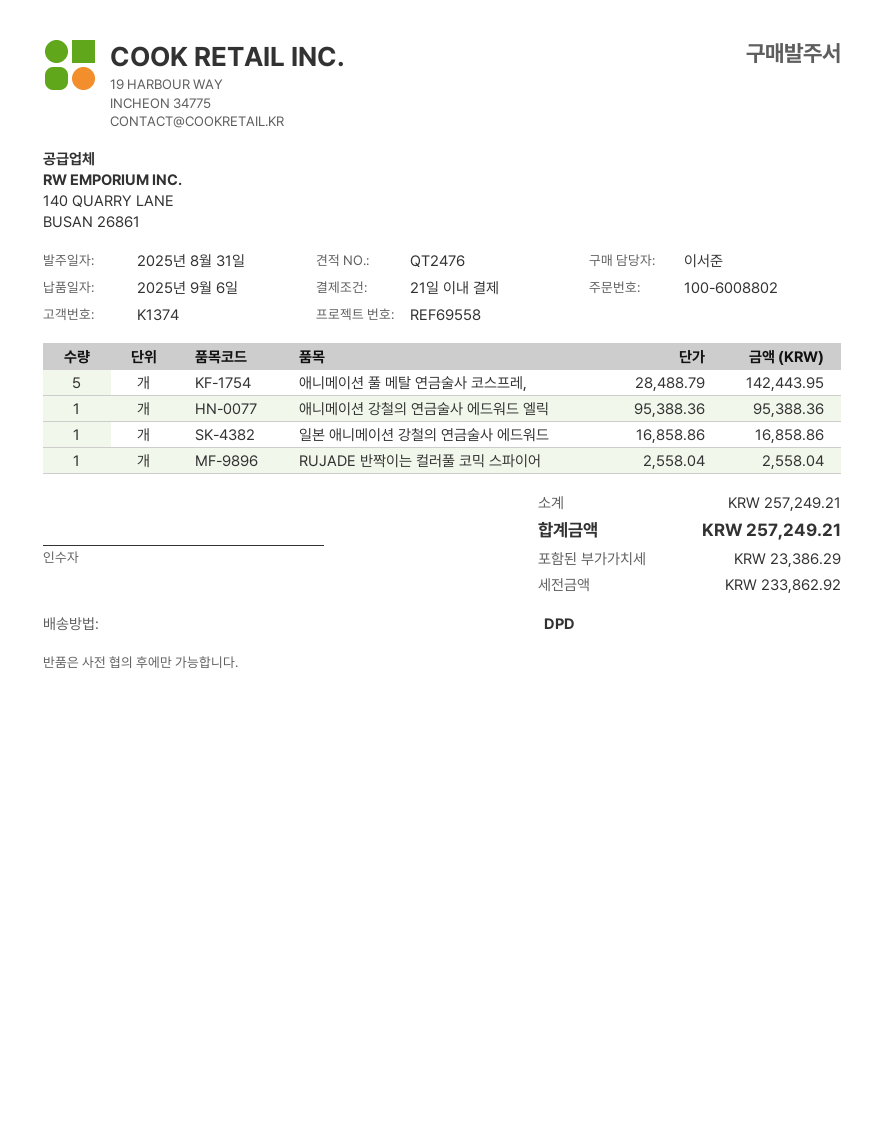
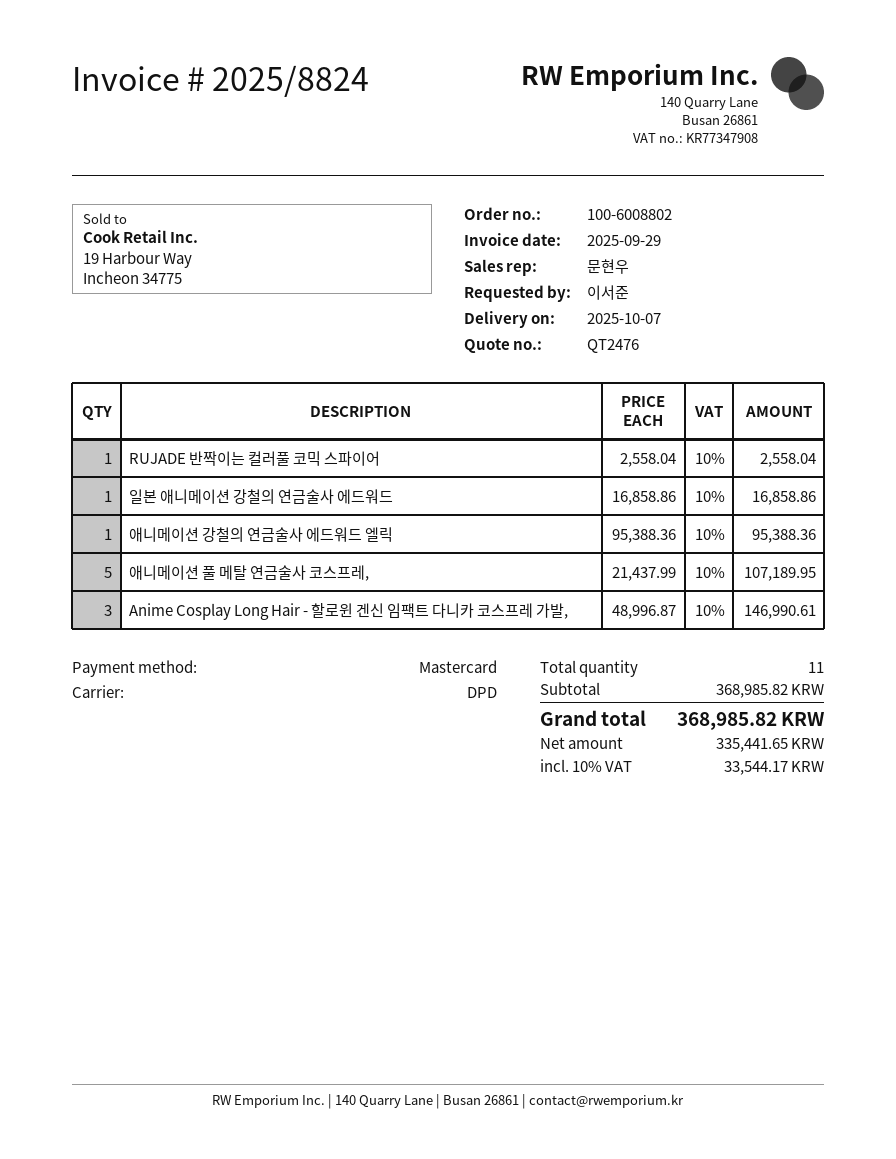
delivery date: 2025-09-06 -> 2025-10-07
애니메이션 풀 메탈 연금술사 코스프레,: 5 x 28488.79 = 142443.95 -> 5 x 21437.99 = 107189.95
Anime Cosplay Long Hair - 할로윈 겐신 임팩트 다니카 코스프레 가발,: none -> 3 x 48996.87 = 146990.61
subtotal: 257249.21 -> 368985.82
net: 233862.92 -> 335441.65
tax: 23386.29 -> 33544.17
total: 257249.21 -> 368985.82

